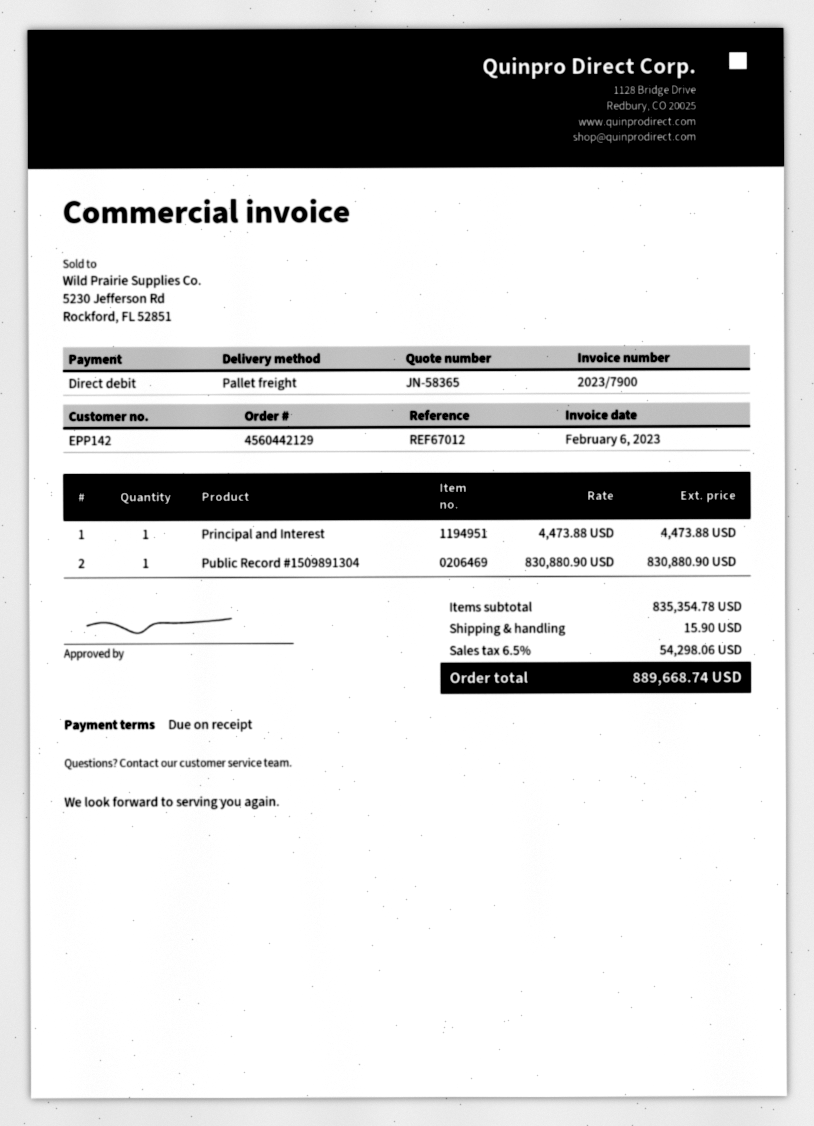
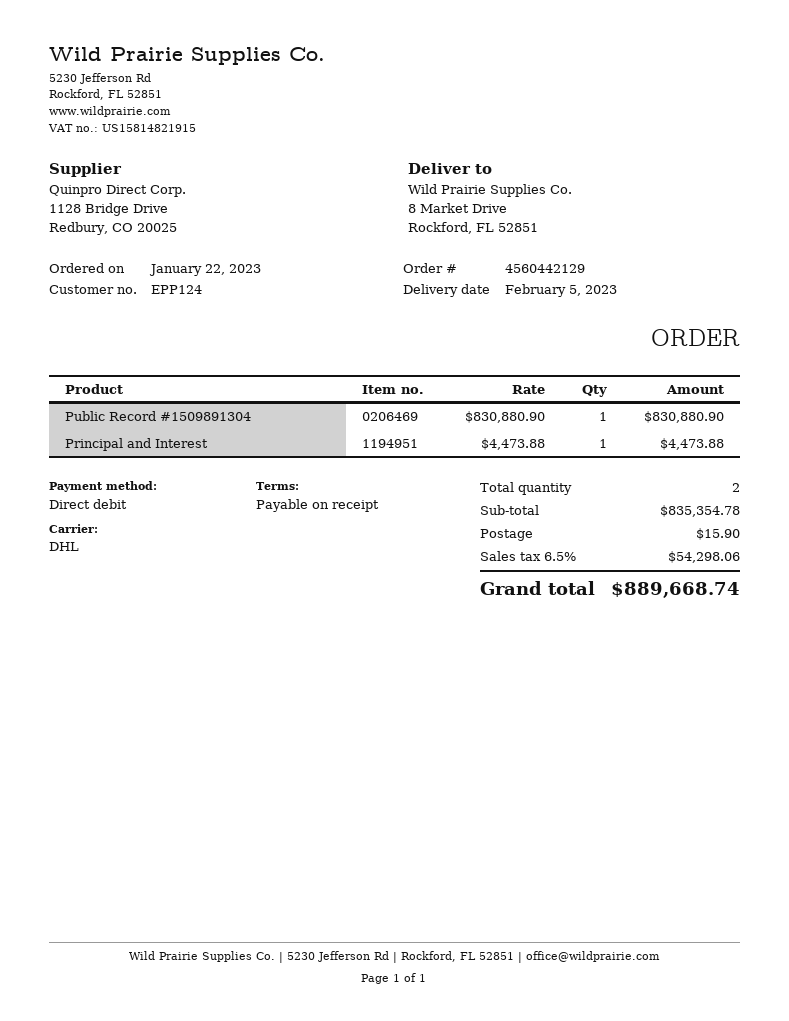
customer number: EPP142 -> EPP124
shipping method: pallet freight -> DHL

